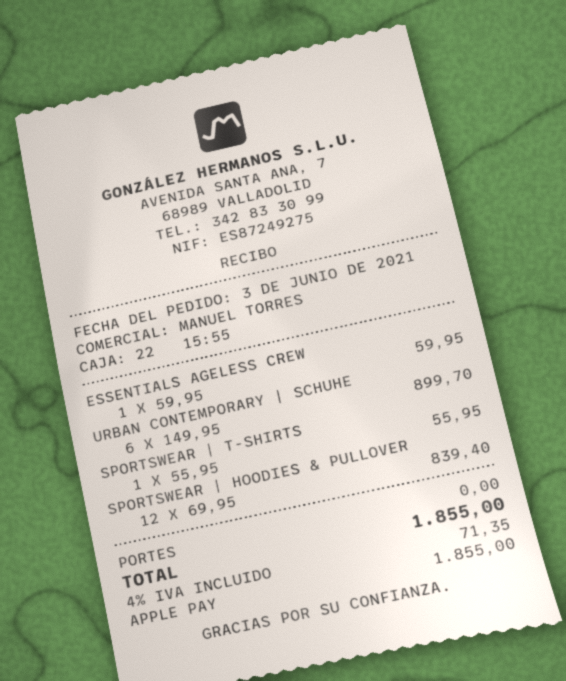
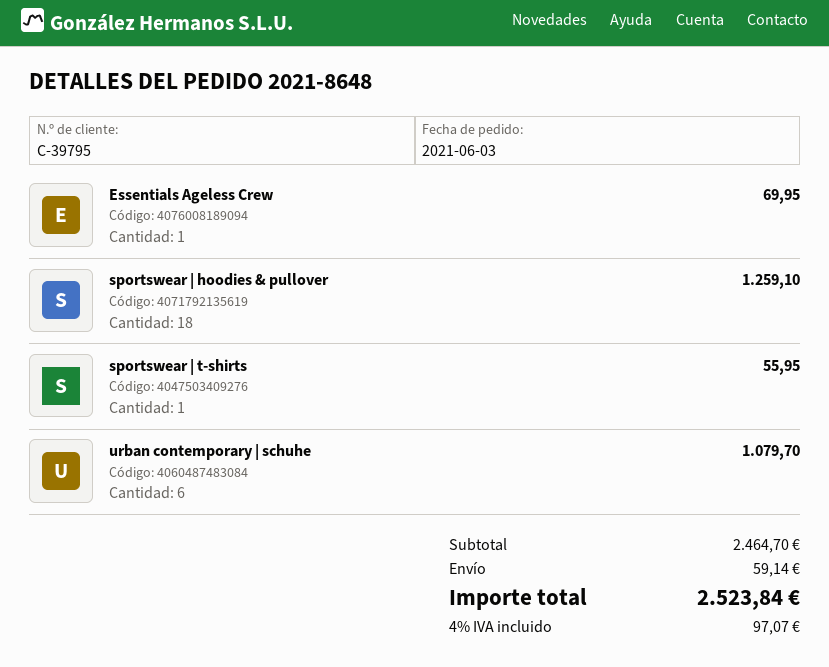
ESSENTIALS AGELESS CREW: 1 for 59.95 -> 1 for 69.95
URBAN CONTEMPORARY | SCHUHE: 6 for 899.70 -> 6 for 1079.70
SPORTSWEAR | HOODIES & PULLOVER: 12 for 839.40 -> 18 for 1259.10
shipping: 0.00 -> 59.14
tax: 4% = 71.35 -> 4% = 97.07
total: 1855.00 -> 2523.84

